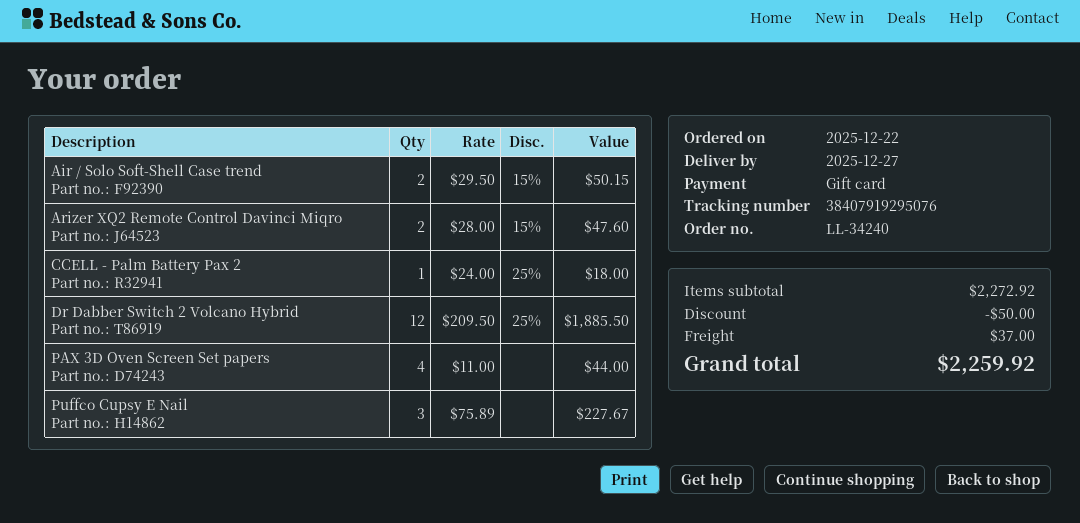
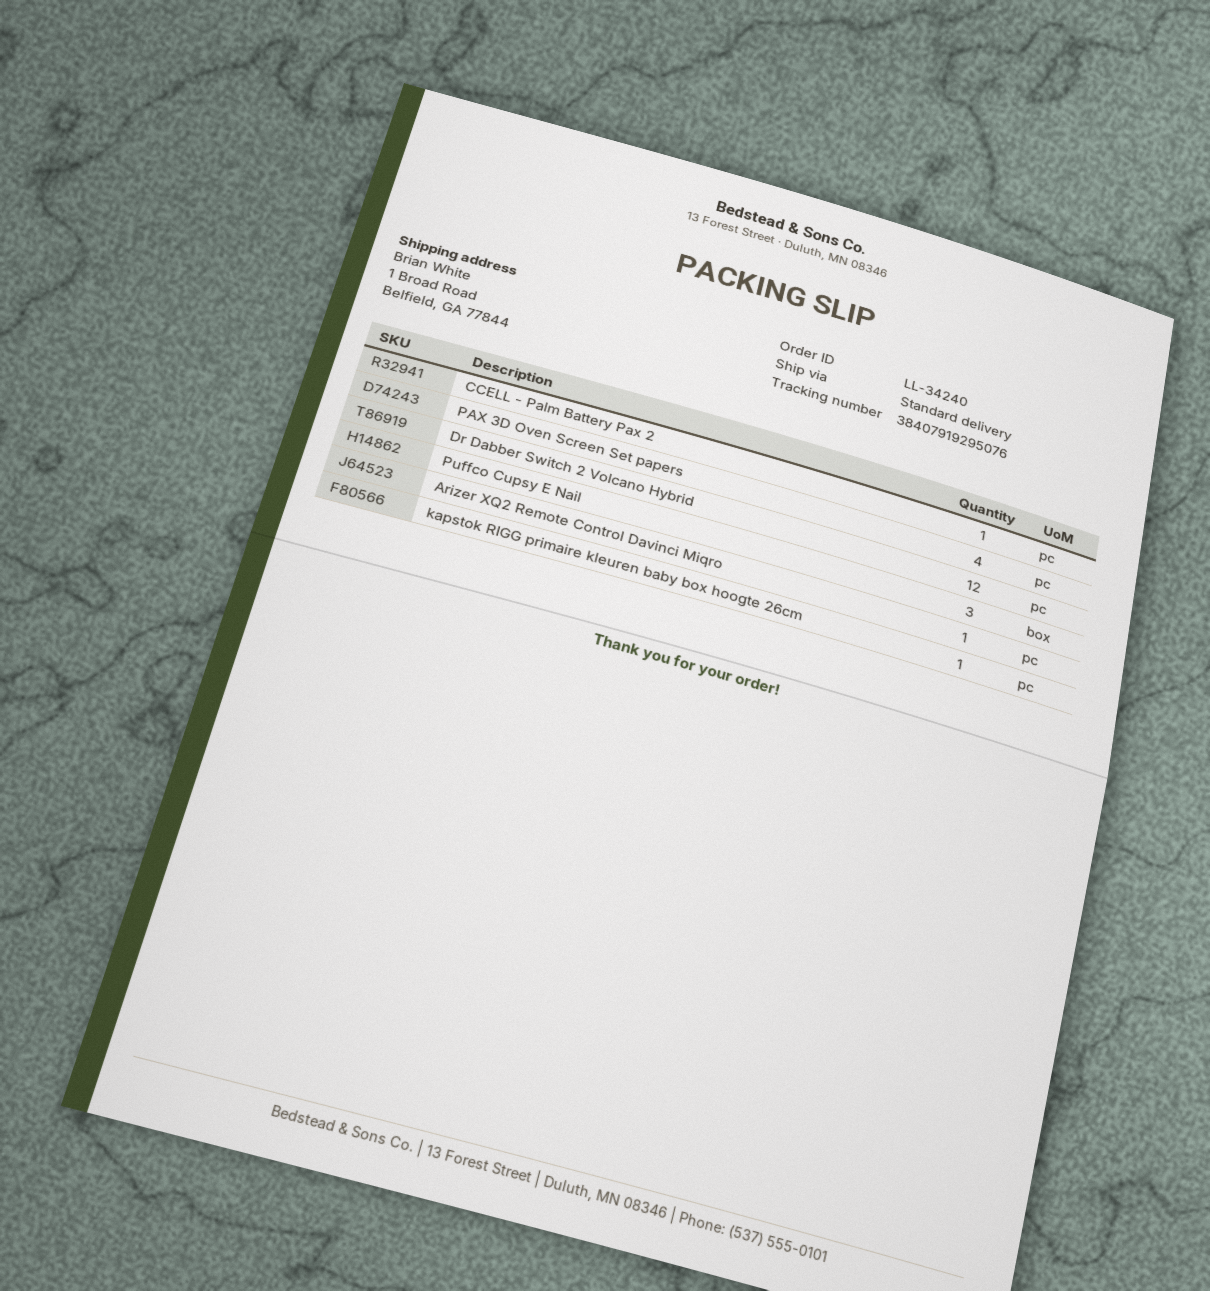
Air / Solo Soft-Shell Case trend: 2 -> none
Arizer XQ2 Remote Control Davinci Miqro: 2 -> 1
kapstok RIGG primaire kleuren baby box hoogte 26cm: none -> 1

